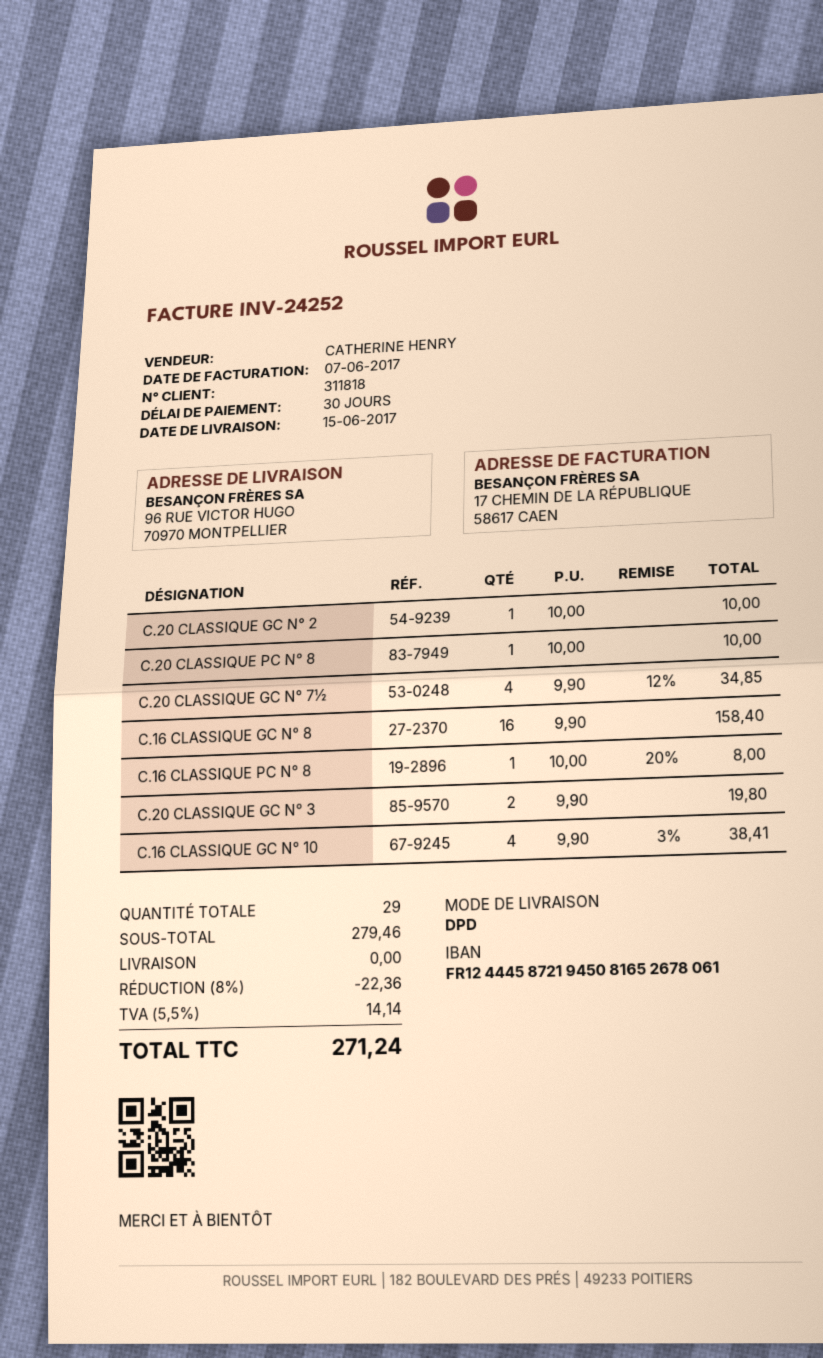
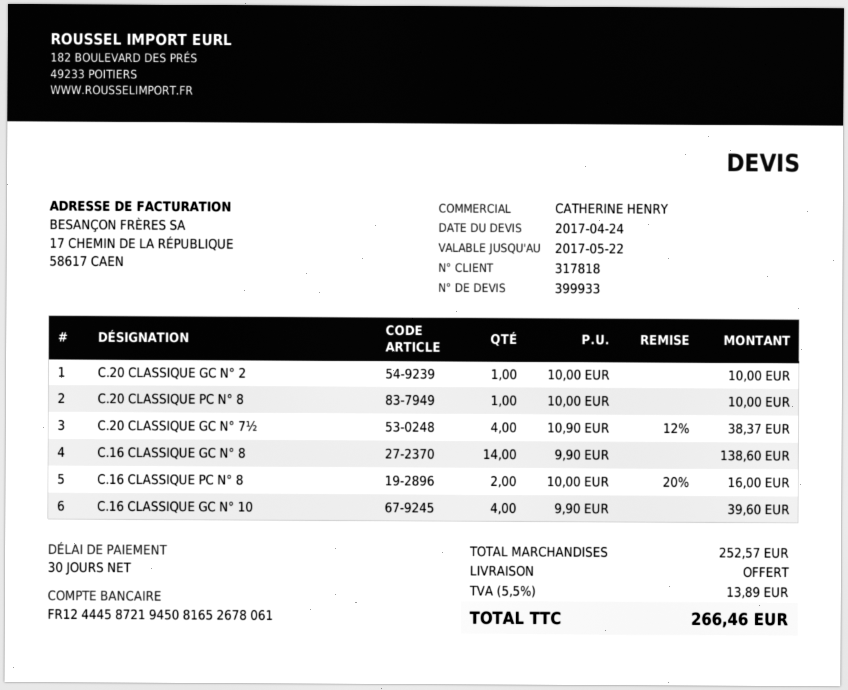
customer number: 311818 -> 317818
C.20 CLASSIQUE GC N° 7½: 4 x 9.90 - 12% = 34.85 -> 4 x 10.90 - 12% = 38.37
C.16 CLASSIQUE GC N° 8: 16 x 9.90 = 158.40 -> 14 x 9.90 = 138.60
C.16 CLASSIQUE PC N° 8: 1 x 10.00 - 20% = 8.00 -> 2 x 10.00 - 20% = 16.00
C.20 CLASSIQUE GC N° 3: 2 x 9.90 = 19.80 -> none
C.16 CLASSIQUE GC N° 10: 4 x 9.90 - 3% = 38.41 -> 4 x 9.90 = 39.60
subtotal: 279.46 -> 252.57
discount: 8% = 22.36 -> none
tax: 5.5% = 14.14 -> 5.5% = 13.89
total: 271.24 -> 266.46

